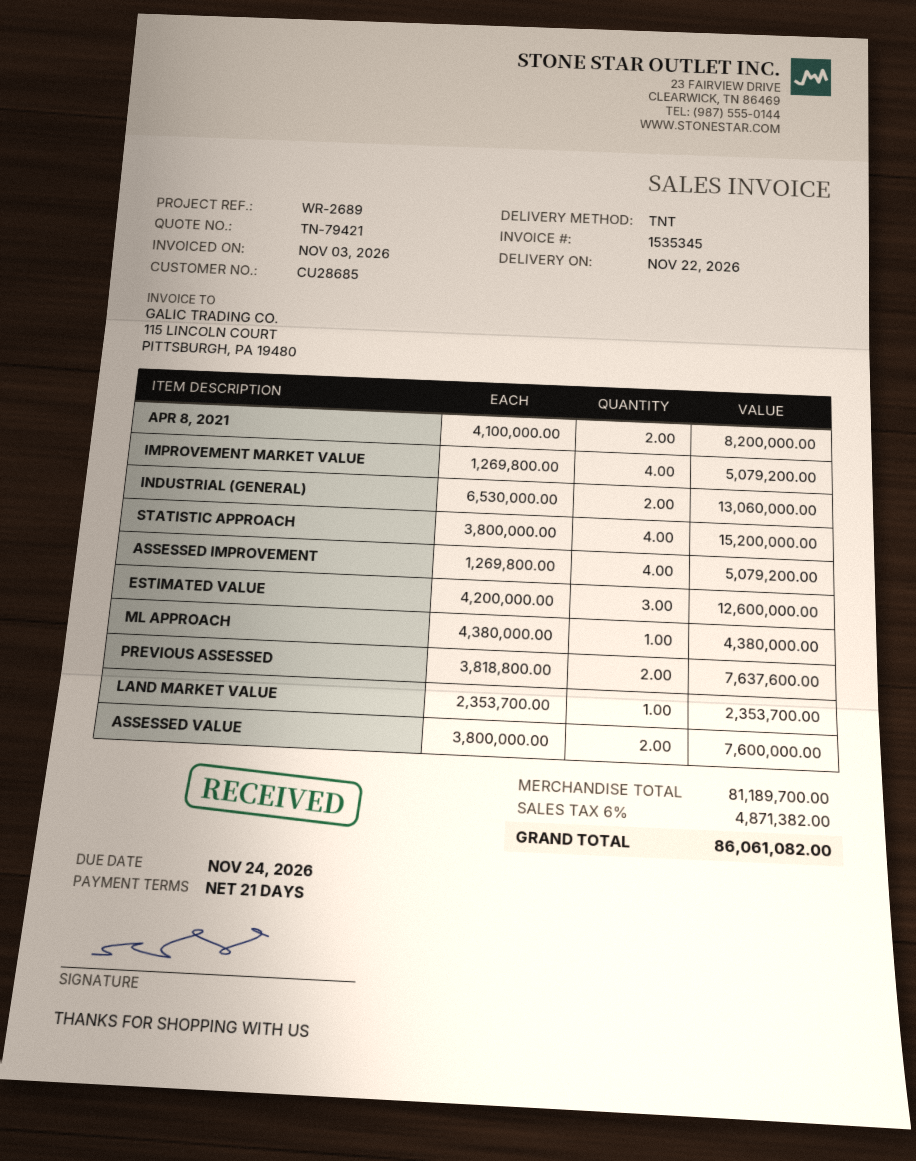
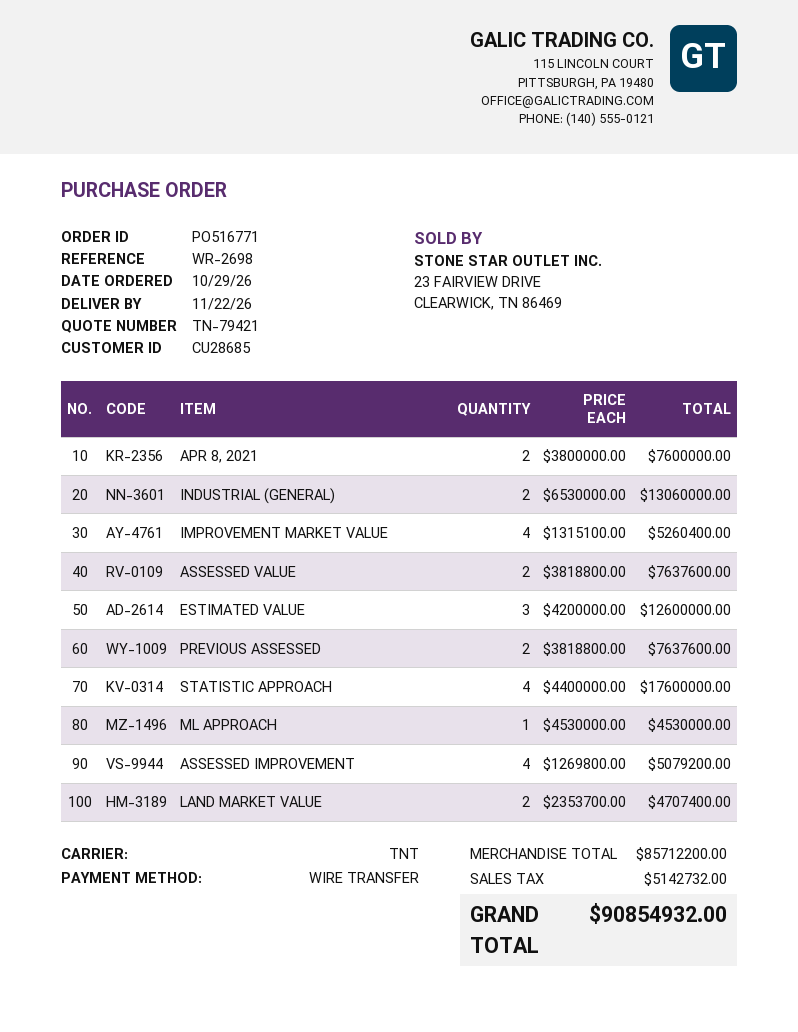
reference: WR-2689 -> WR-2698
APR 8, 2021: 2 x 4100000.00 = 8200000.00 -> 2 x 3800000.00 = 7600000.00
IMPROVEMENT MARKET VALUE: 4 x 1269800.00 = 5079200.00 -> 4 x 1315100.00 = 5260400.00
STATISTIC APPROACH: 4 x 3800000.00 = 15200000.00 -> 4 x 4400000.00 = 17600000.00
ML APPROACH: 1 x 4380000.00 = 4380000.00 -> 1 x 4530000.00 = 4530000.00
LAND MARKET VALUE: 1 x 2353700.00 = 2353700.00 -> 2 x 2353700.00 = 4707400.00
ASSESSED VALUE: 2 x 3800000.00 = 7600000.00 -> 2 x 3818800.00 = 7637600.00
subtotal: 81189700.00 -> 85712200.00
tax: 4871382.00 -> 5142732.00
total: 86061082.00 -> 90854932.00

